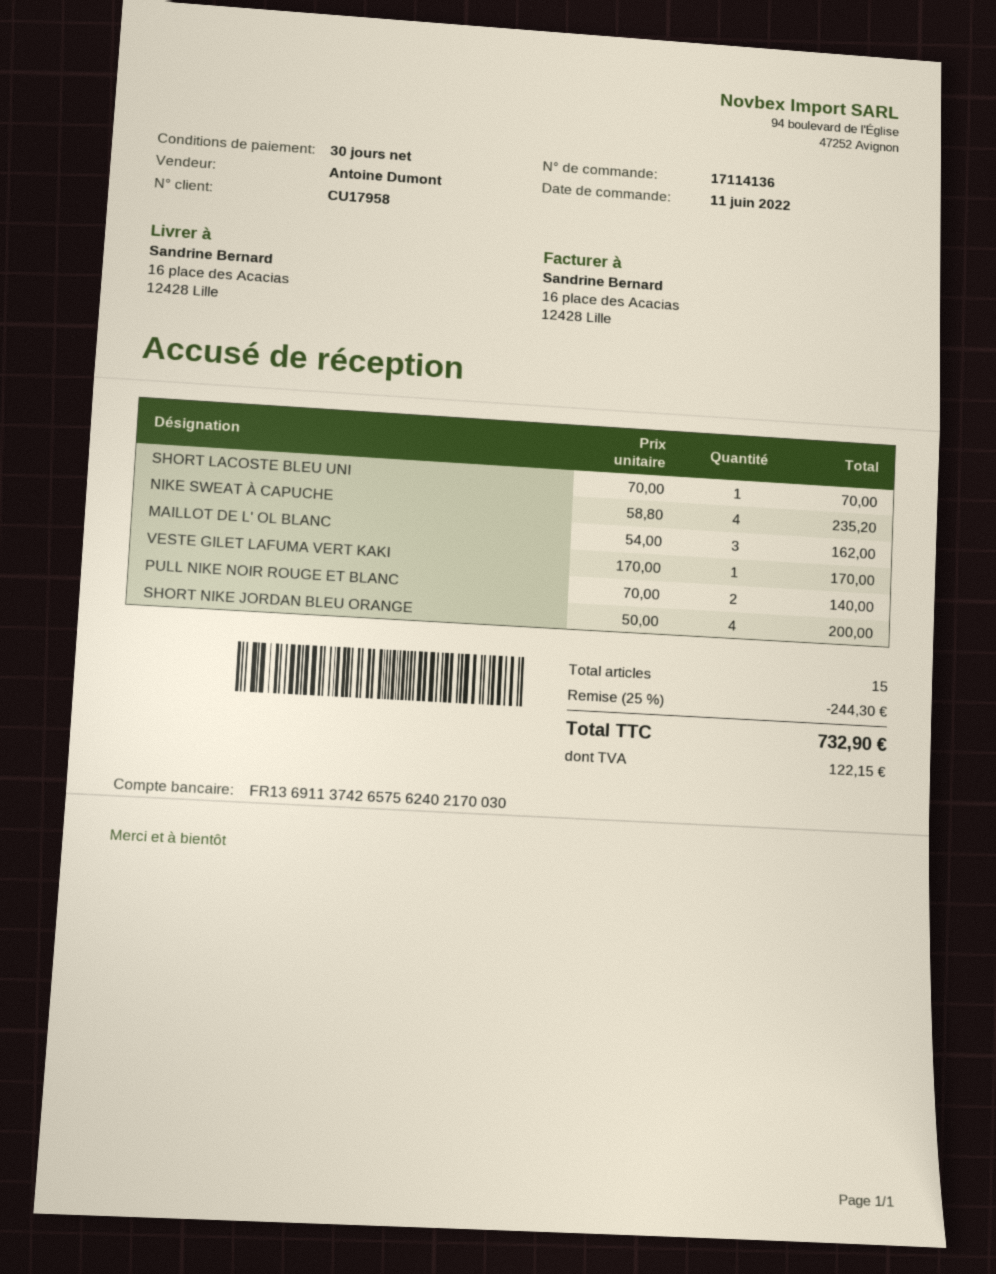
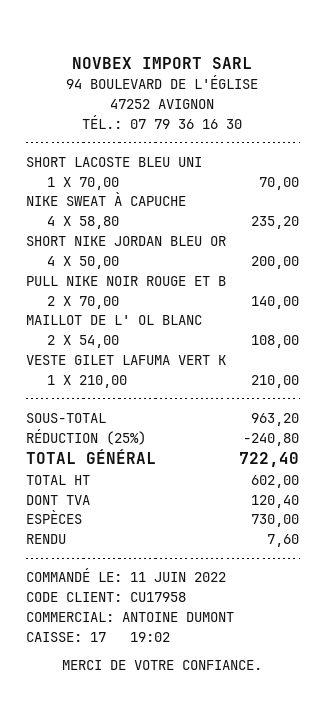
MAILLOT DE L' OL BLANC: 3 x 54.00 = 162.00 -> 2 x 54.00 = 108.00
VESTE GILET LAFUMA VERT KAKI: 1 x 170.00 = 170.00 -> 1 x 210.00 = 210.00
discount: 25% = 244.30 -> 25% = 240.80
tax: 122.15 -> 120.40
total: 732.90 -> 722.40

